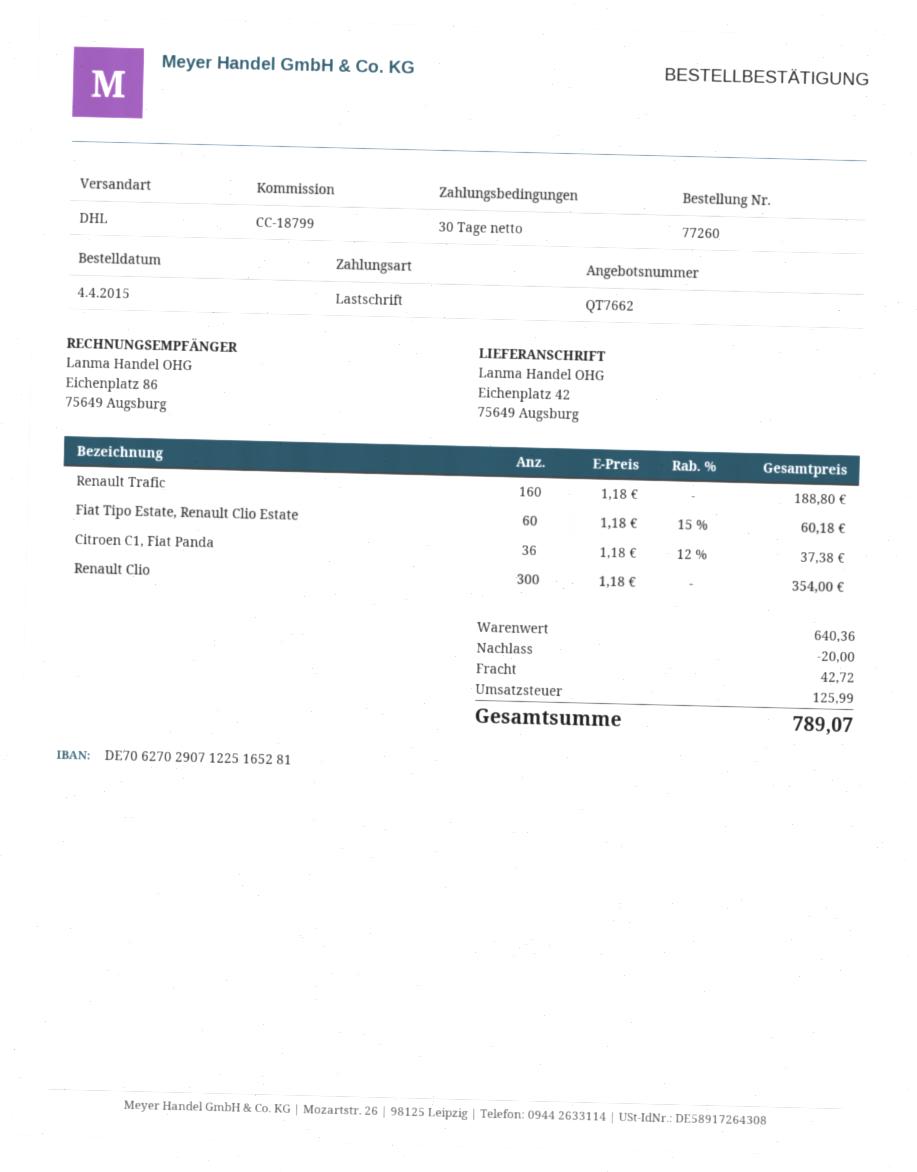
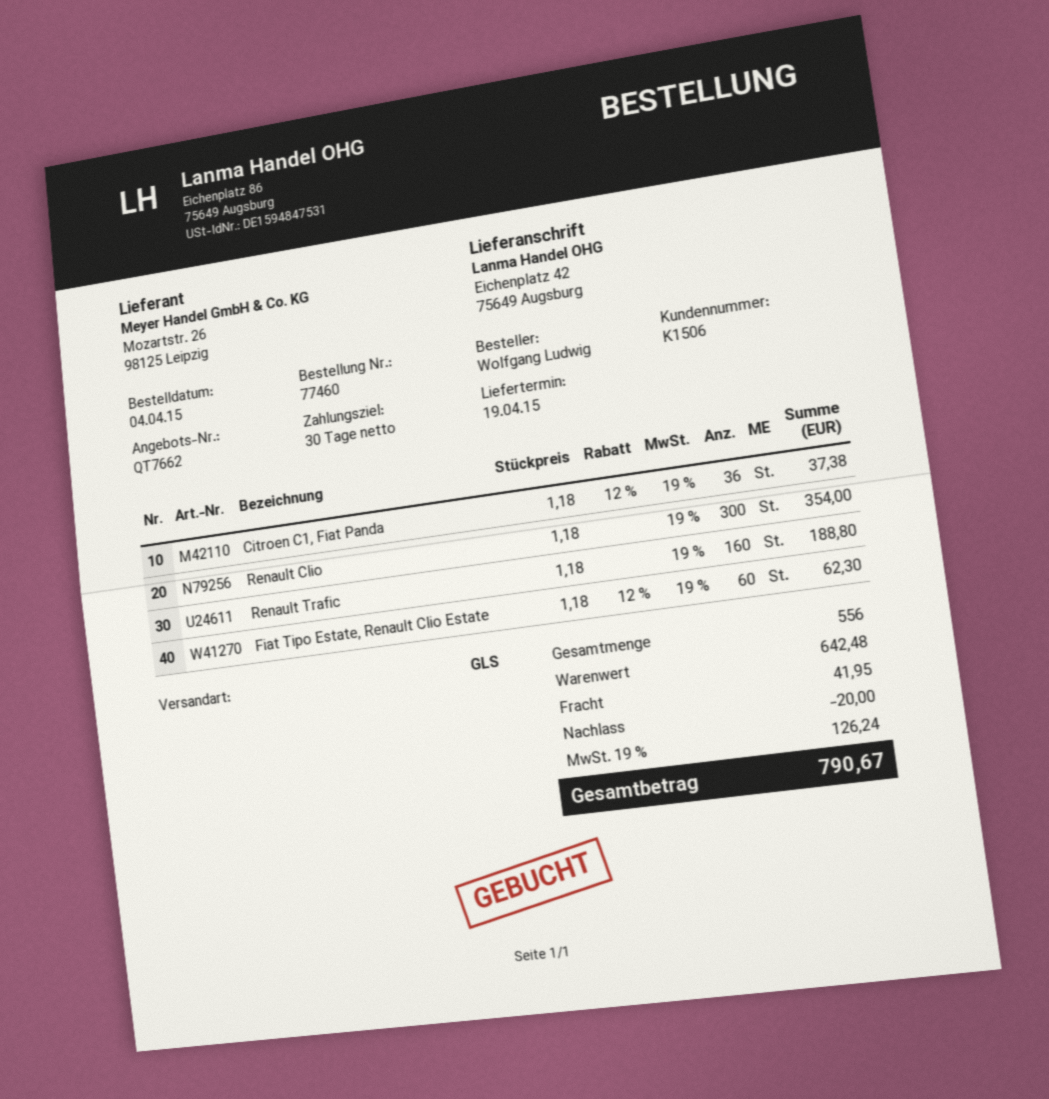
order number: 77260 -> 77460
shipping method: DHL -> GLS
Fiat Tipo Estate, Renault Clio Estate: 60 x 1.18 - 15% = 60.18 -> 60 x 1.18 - 12% = 62.30
subtotal: 640.36 -> 642.48
shipping: 42.72 -> 41.95
tax: 125.99 -> 126.24
total: 789.07 -> 790.67

